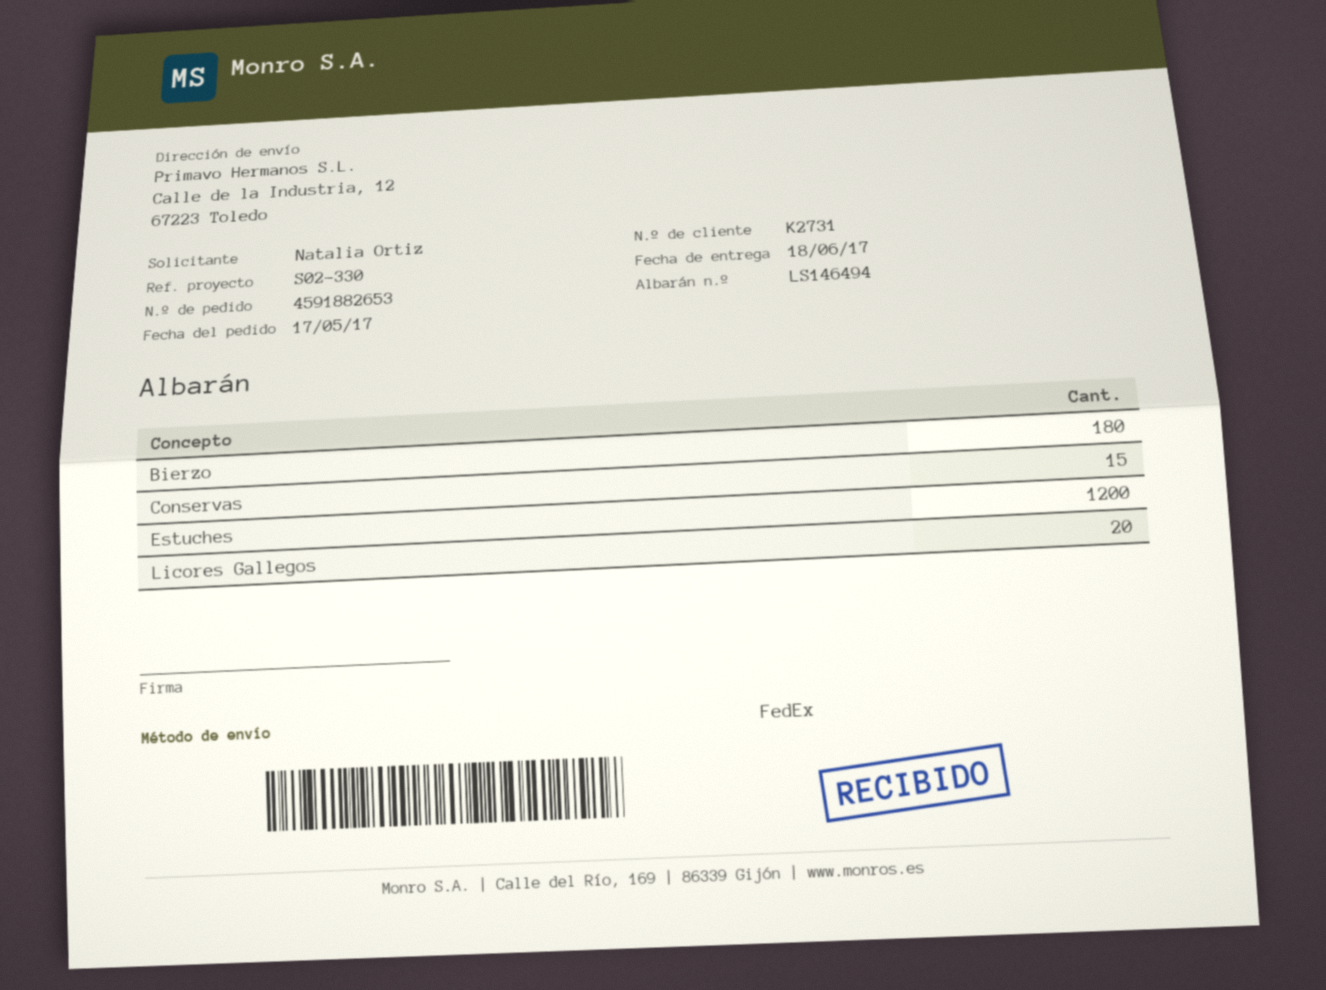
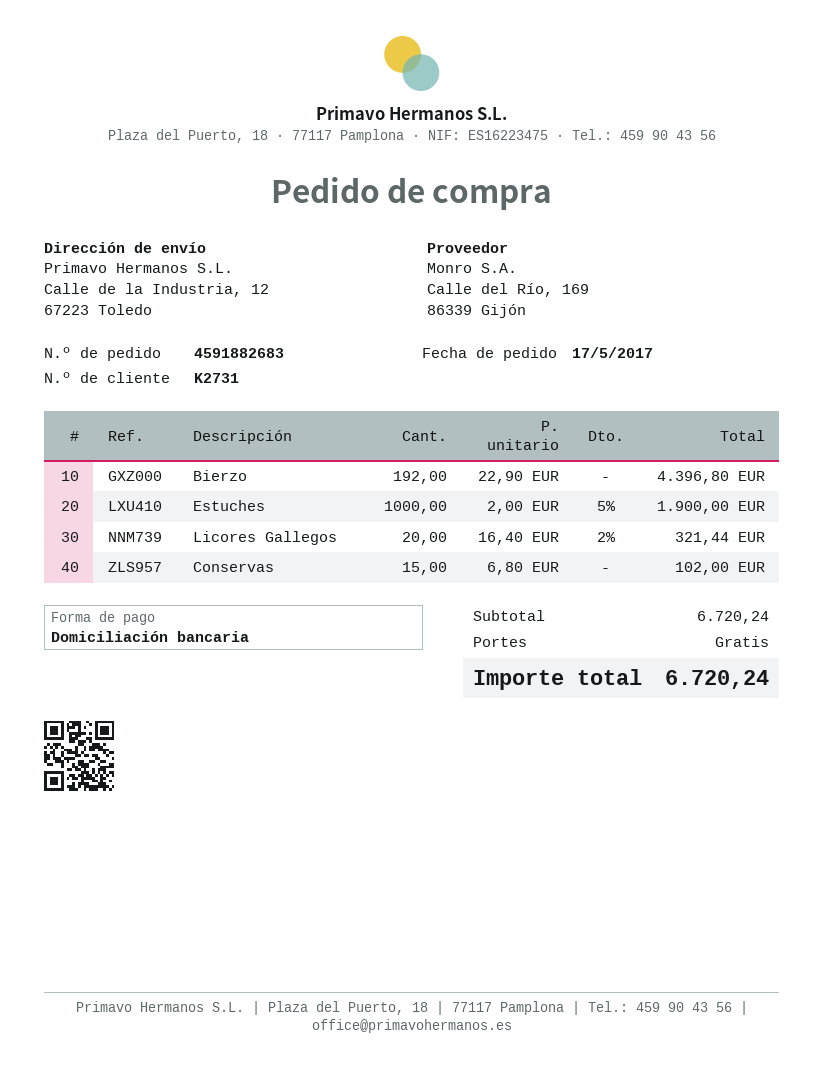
order number: 4591882653 -> 4591882683
Bierzo: 180 -> 192
Estuches: 1200 -> 1000

